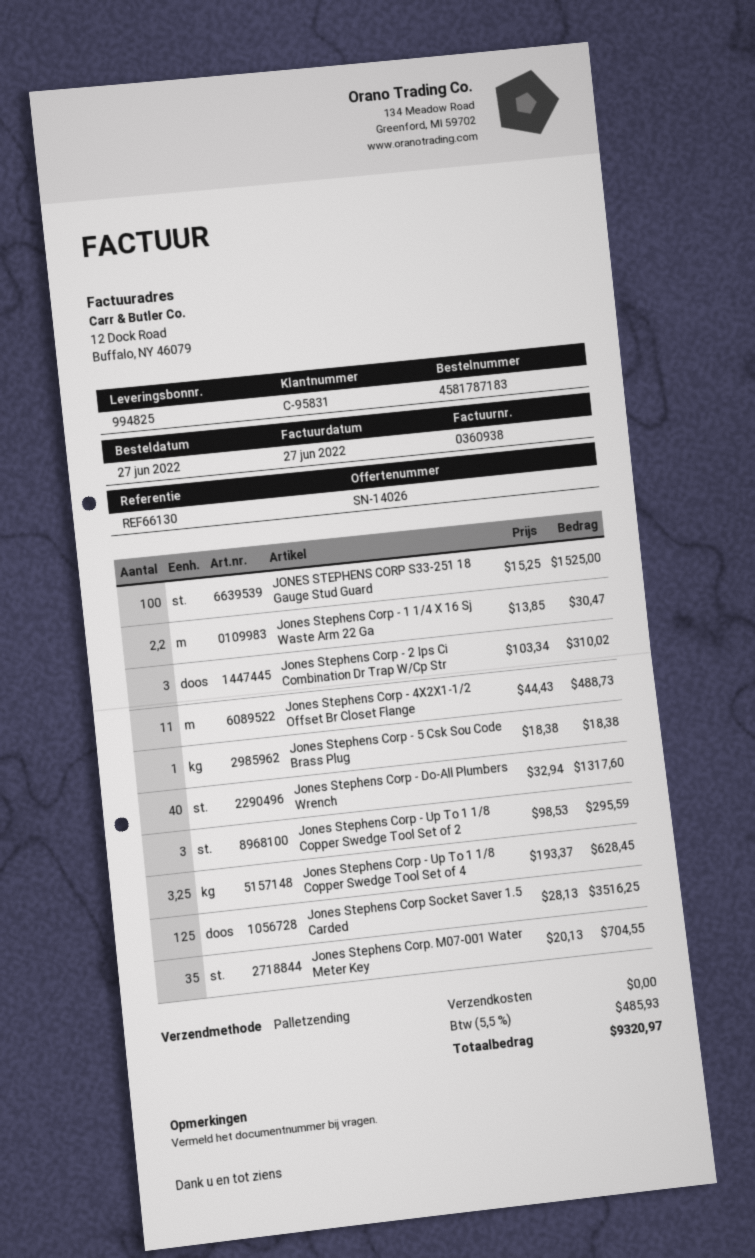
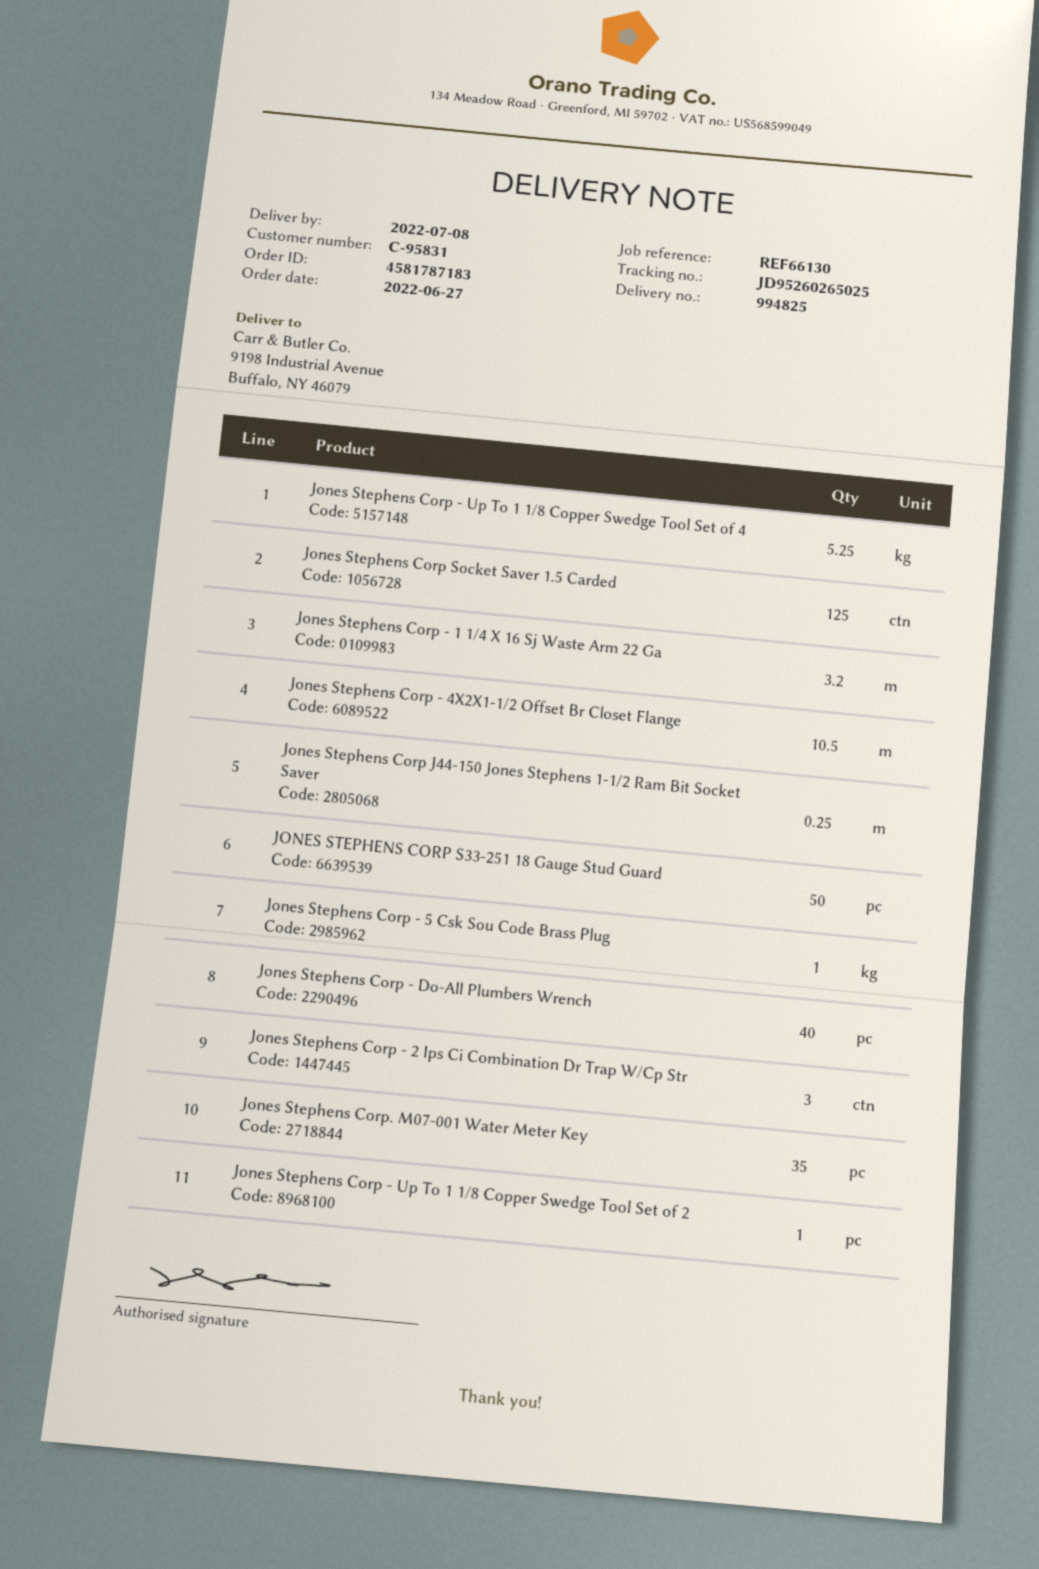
JONES STEPHENS CORP S33-251 18 Gauge Stud Guard: 100 -> 50
Jones Stephens Corp - 1 1/4 X 16 Sj Waste Arm 22 Ga: 2.2 -> 3.2
Jones Stephens Corp - 4X2X1-1/2 Offset Br Closet Flange: 11 -> 10.5
Jones Stephens Corp - Up To 1 1/8 Copper Swedge Tool Set of 2: 3 -> 1
Jones Stephens Corp - Up To 1 1/8 Copper Swedge Tool Set of 4: 3.25 -> 5.25
Jones Stephens Corp J44-150 Jones Stephens 1-1/2 Ram Bit Socket Saver: none -> 0.25

